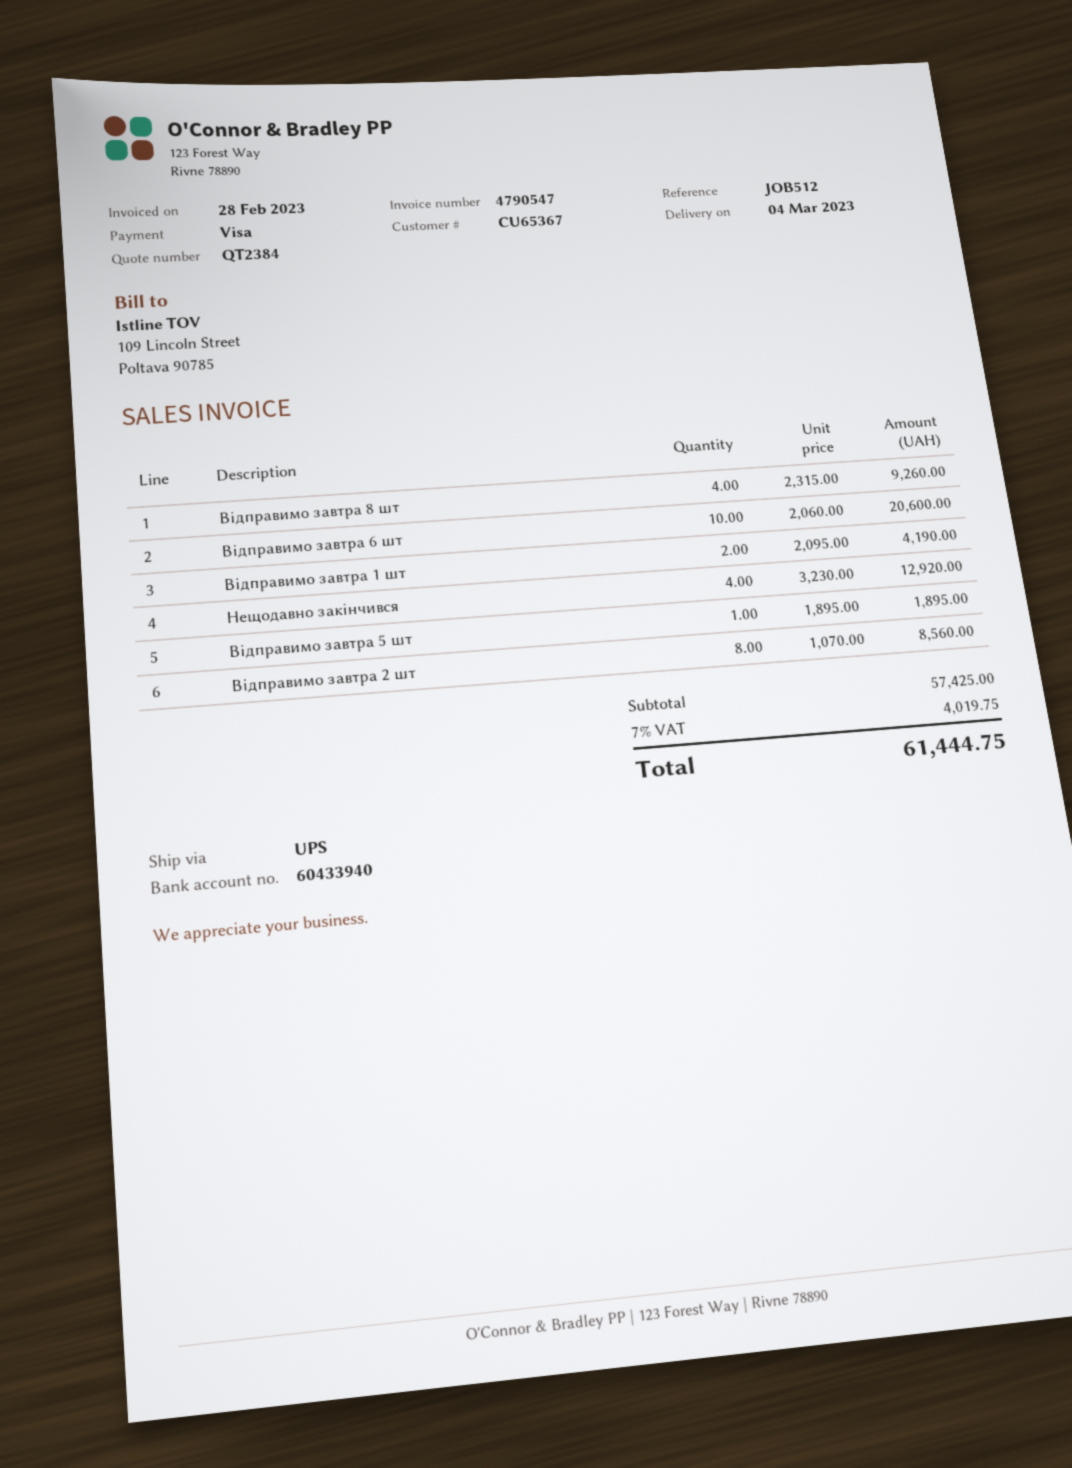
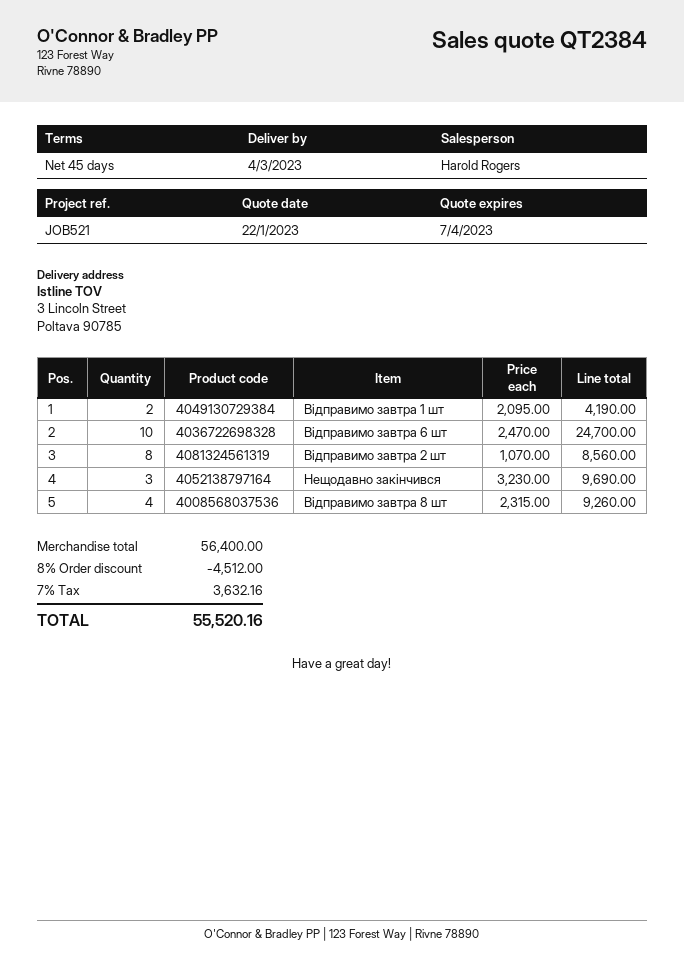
reference: JOB512 -> JOB521
Відправимо завтра 6 шт: 10 x 2060.00 = 20600.00 -> 10 x 2470.00 = 24700.00
Нещодавно закінчився: 4 x 3230.00 = 12920.00 -> 3 x 3230.00 = 9690.00
Відправимо завтра 5 шт: 1 x 1895.00 = 1895.00 -> none
subtotal: 57425.00 -> 56400.00
discount: none -> 8% = 4512.00
tax: 7% = 4019.75 -> 7% = 3632.16
total: 61444.75 -> 55520.16

